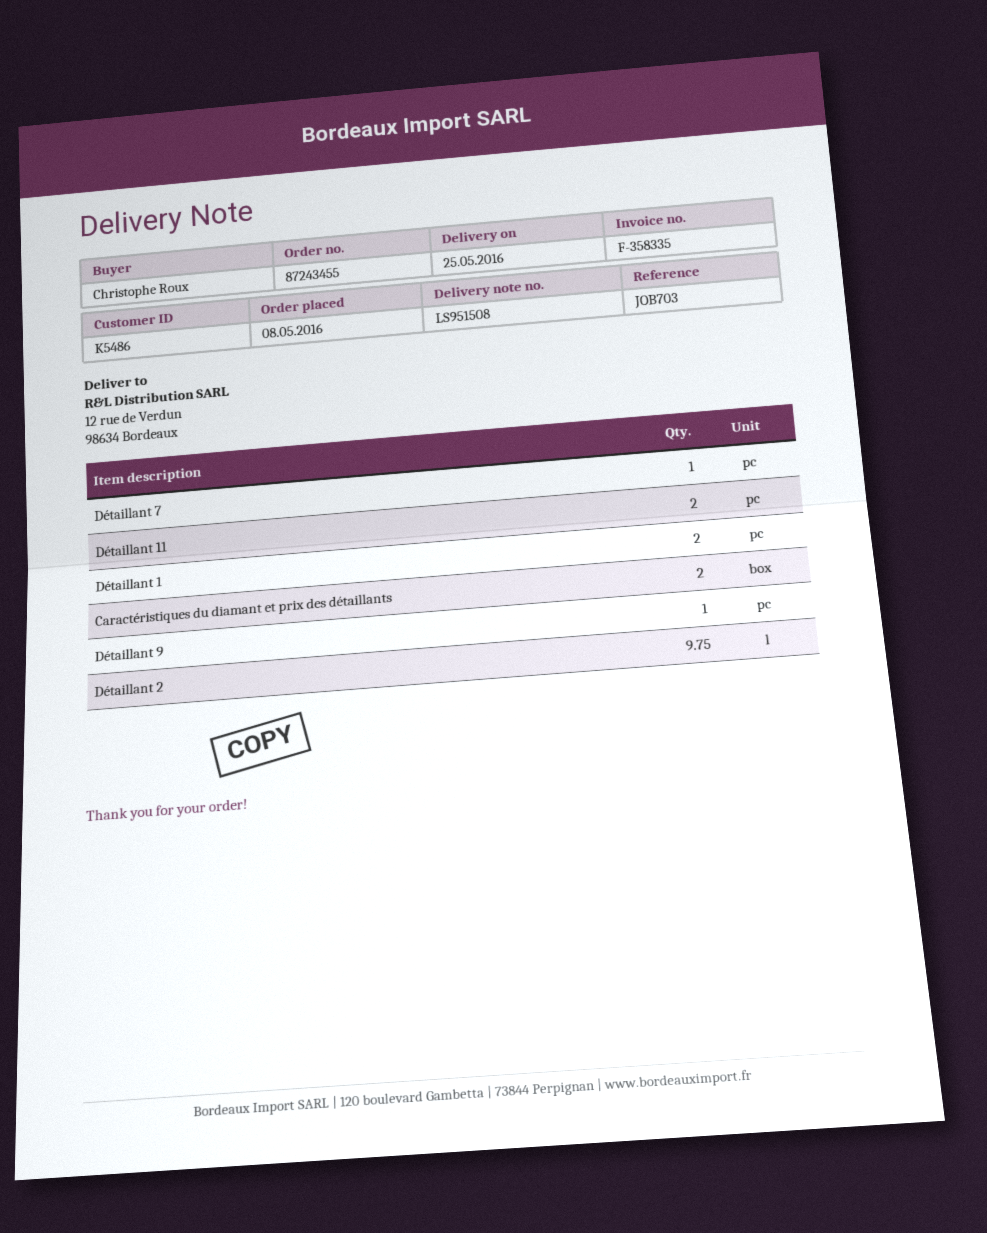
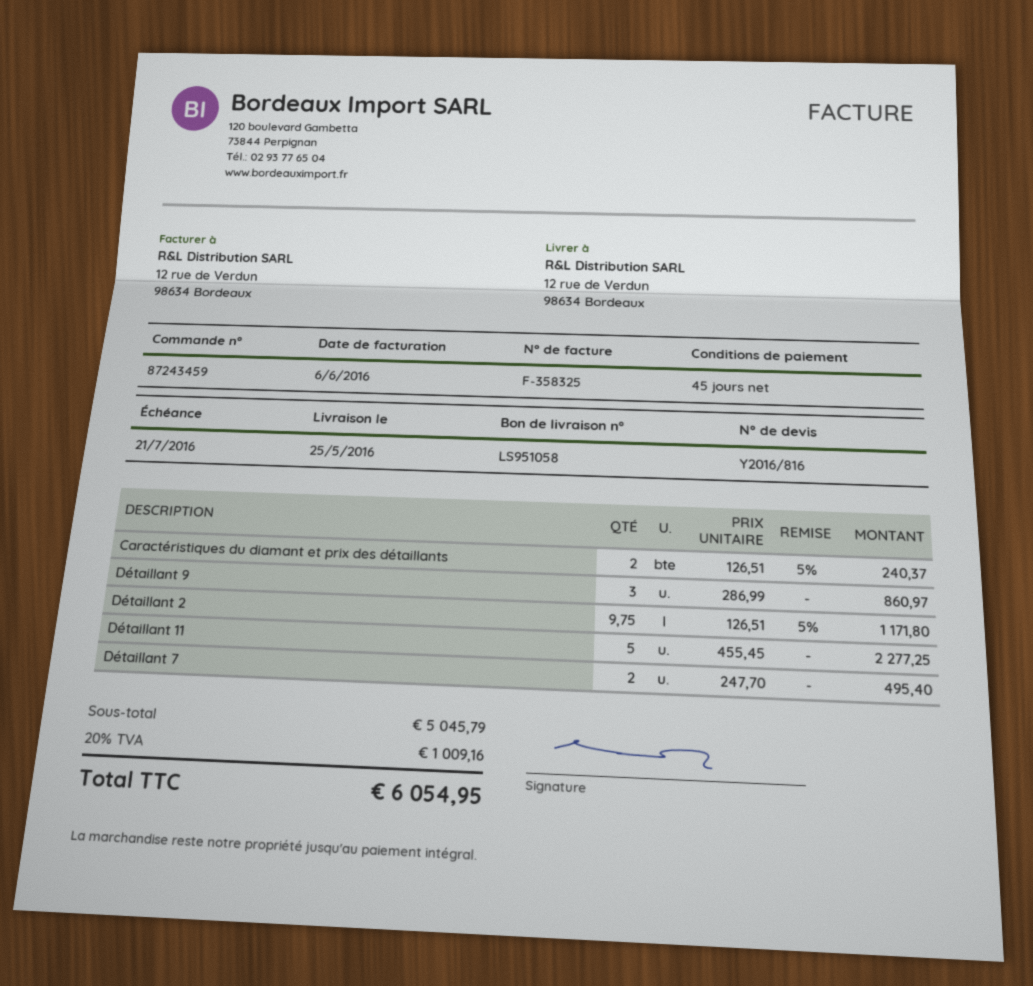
order number: 87243455 -> 87243459
delivery note number: LS951508 -> LS951058
invoice number: F-358335 -> F-358325
Détaillant 7: 1 -> 2
Détaillant 11: 2 -> 5
Détaillant 1: 2 -> none
Détaillant 9: 1 -> 3

